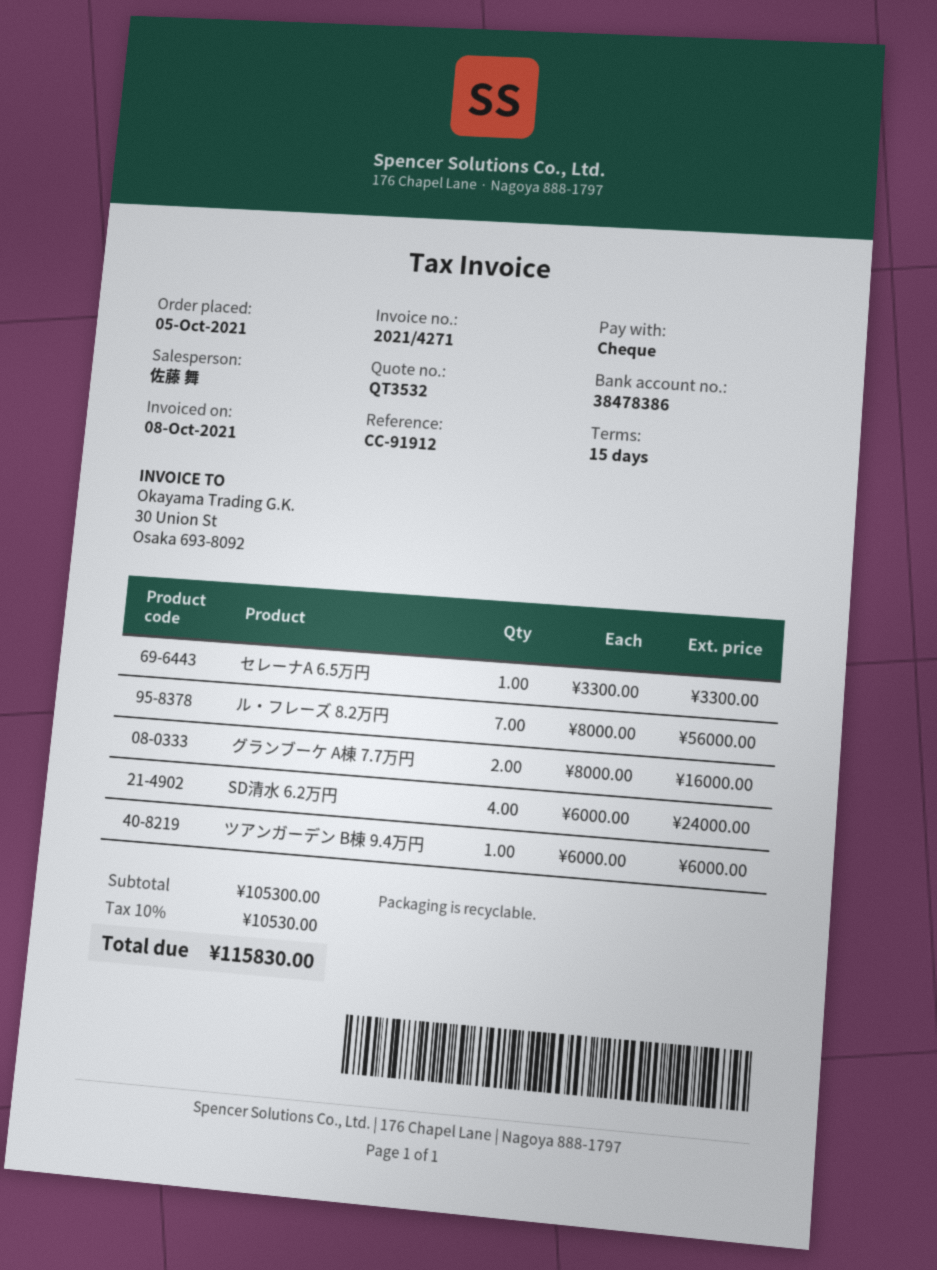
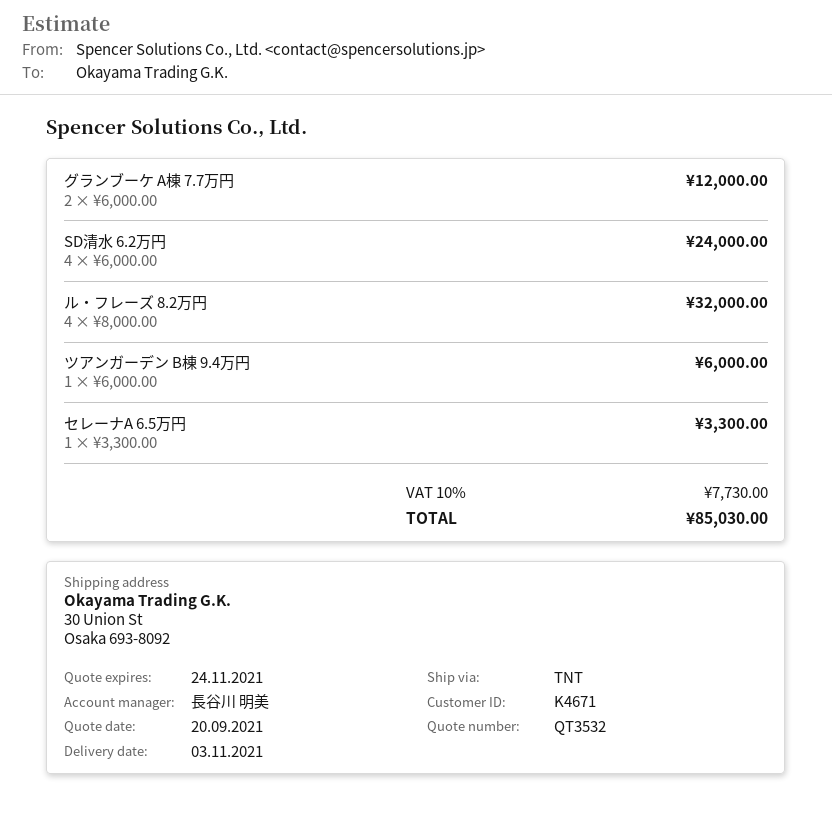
sales rep: 佐藤 舞 -> 長谷川 明美
ル・フレーズ 8.2万円: 7 x 8000.00 = 56000.00 -> 4 x 8000.00 = 32000.00
グランブーケ A棟 7.7万円: 2 x 8000.00 = 16000.00 -> 2 x 6000.00 = 12000.00
tax: 10% = 10530.00 -> 10% = 7730.00
total: 115830.00 -> 85030.00

